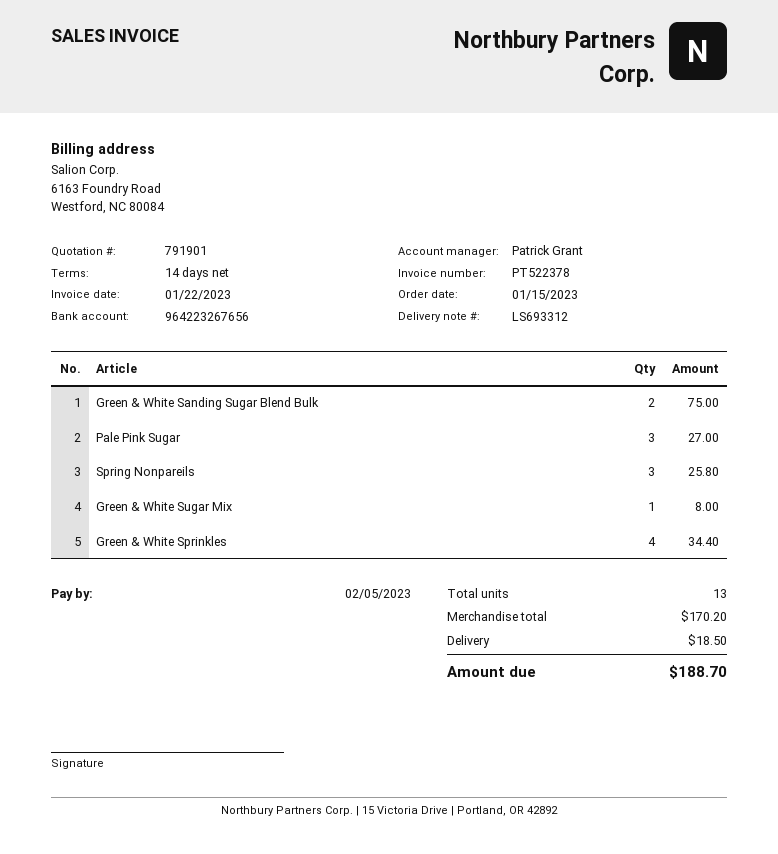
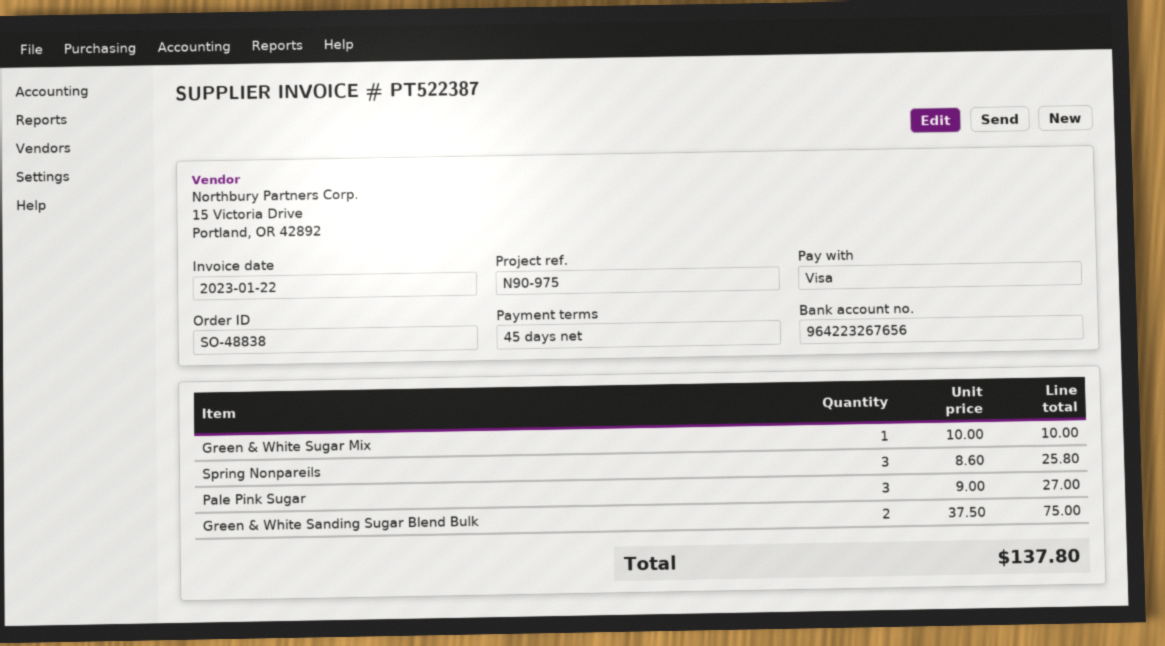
invoice number: PT522378 -> PT522387
payment terms: 14 days -> 45 days
Green & White Sugar Mix: 1 for 8.00 -> 1 for 10.00
Green & White Sprinkles: 4 for 34.40 -> none
shipping: 18.50 -> none
total: 188.70 -> 137.80

